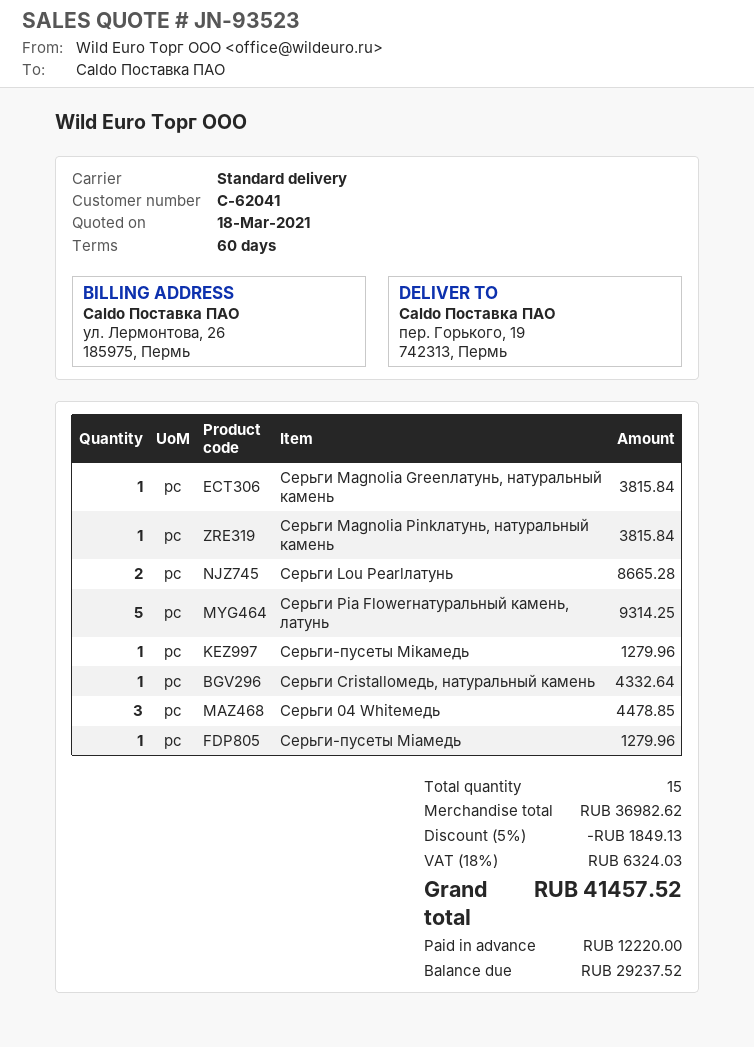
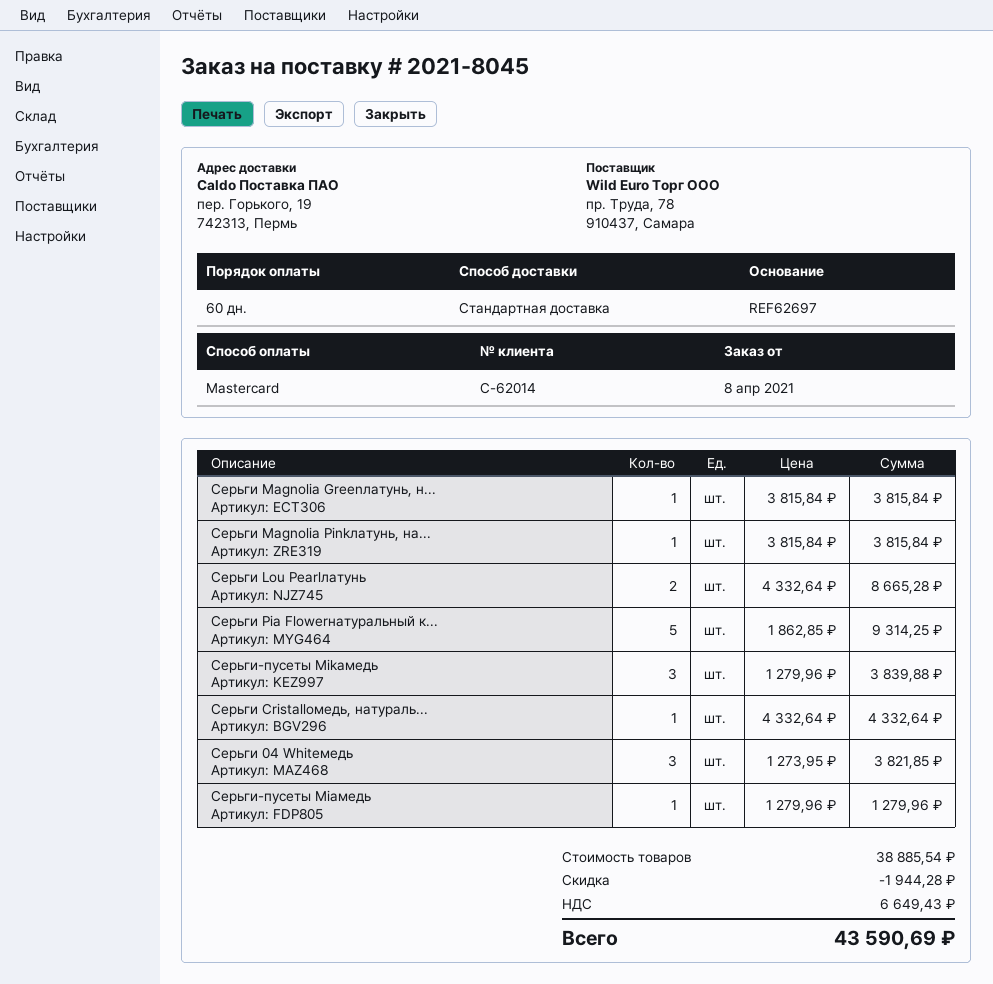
customer number: C-62041 -> C-62014
Серьги-пусеты Mikaмедь: 1 for 1279.96 -> 3 for 3839.88
Серьги 04 Whiteмедь: 3 for 4478.85 -> 3 for 3821.85
subtotal: 36982.62 -> 38885.54
discount: 1849.13 -> 1944.28
tax: 6324.03 -> 6649.43
total: 41457.52 -> 43590.69

